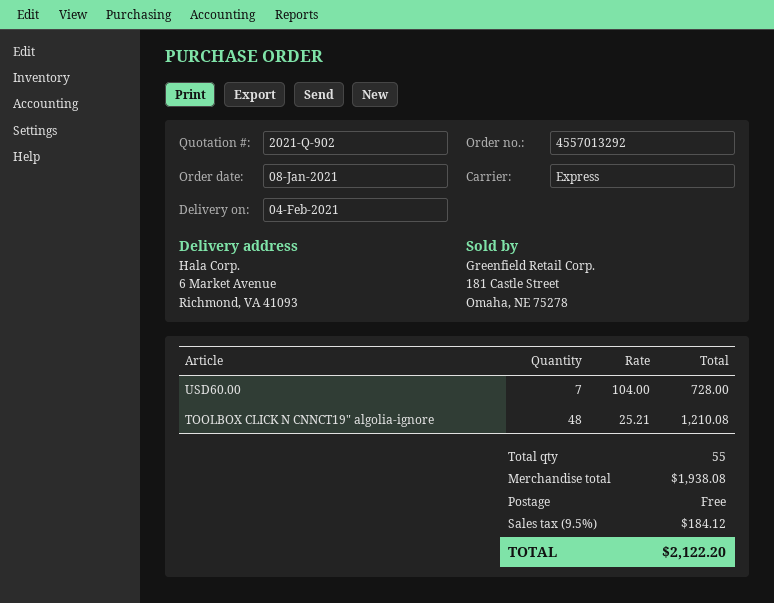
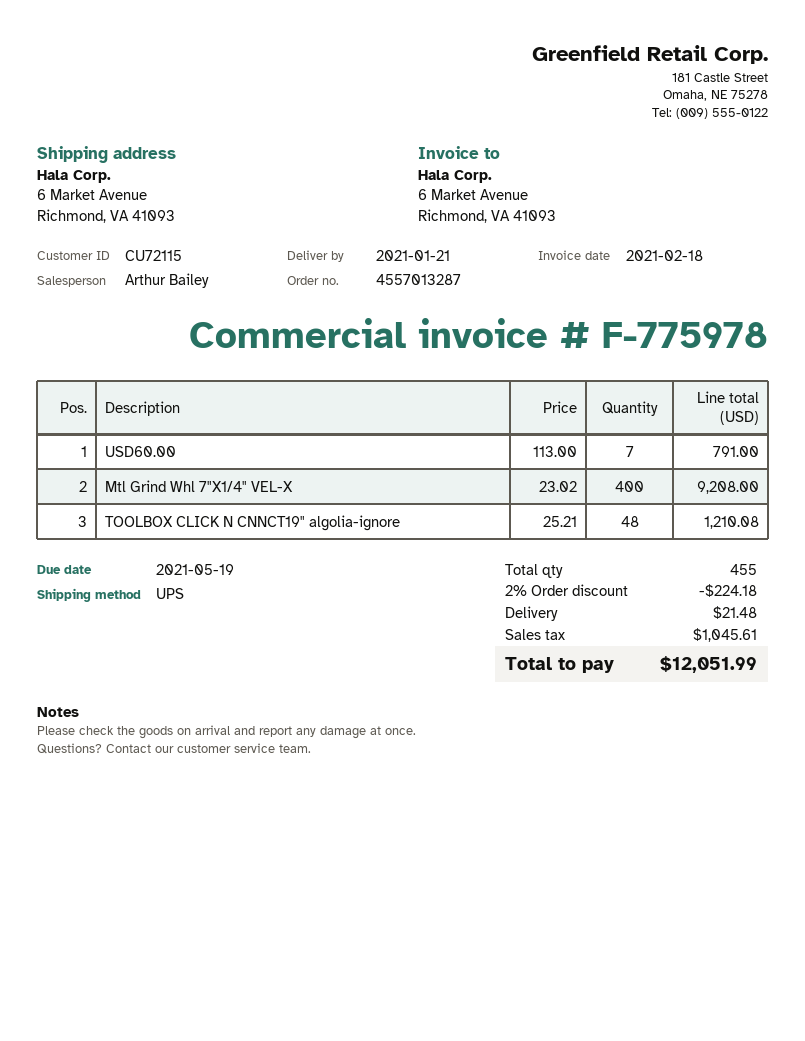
order number: 4557013292 -> 4557013287
delivery date: 2021-02-04 -> 2021-01-21
shipping method: express -> UPS
USD60.00: 7 x 104.00 = 728.00 -> 7 x 113.00 = 791.00
Mtl Grind Whl 7"X1/4" VEL-X: none -> 400 x 23.02 = 9208.00
total quantity: 55 -> 455
discount: none -> 2% = 224.18
shipping: 0.00 -> 21.48
tax: 184.12 -> 1045.61
total: 2122.20 -> 12051.99

